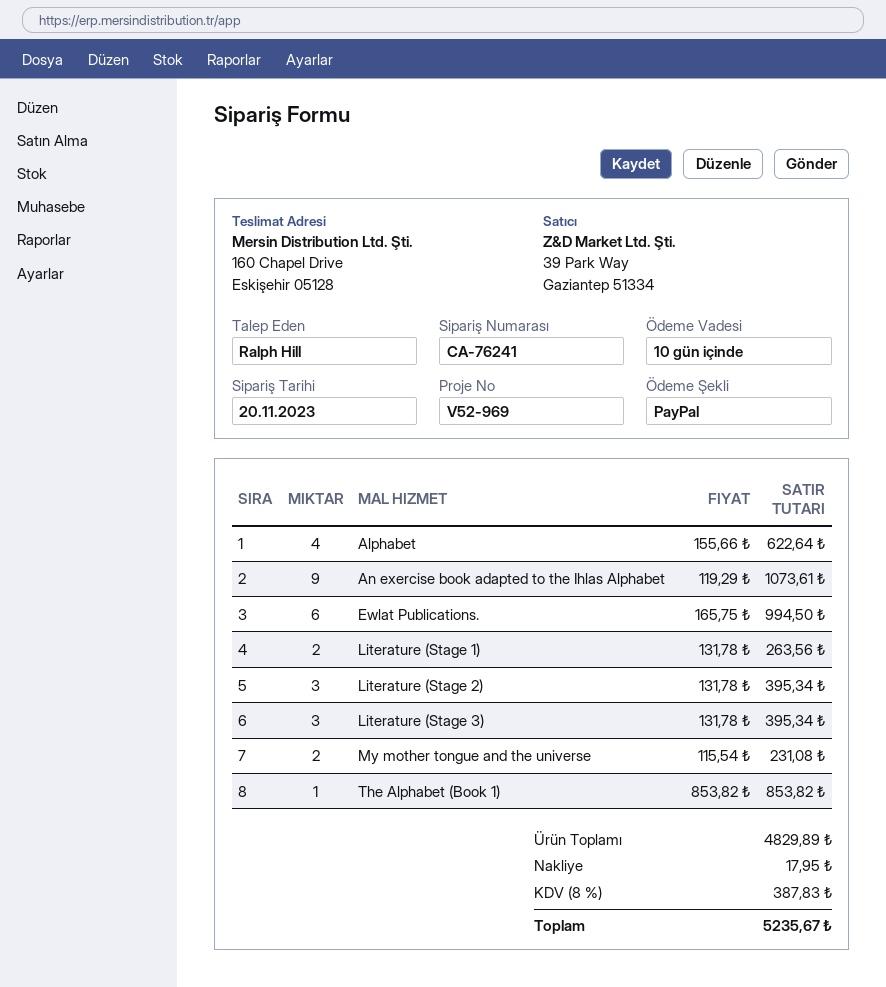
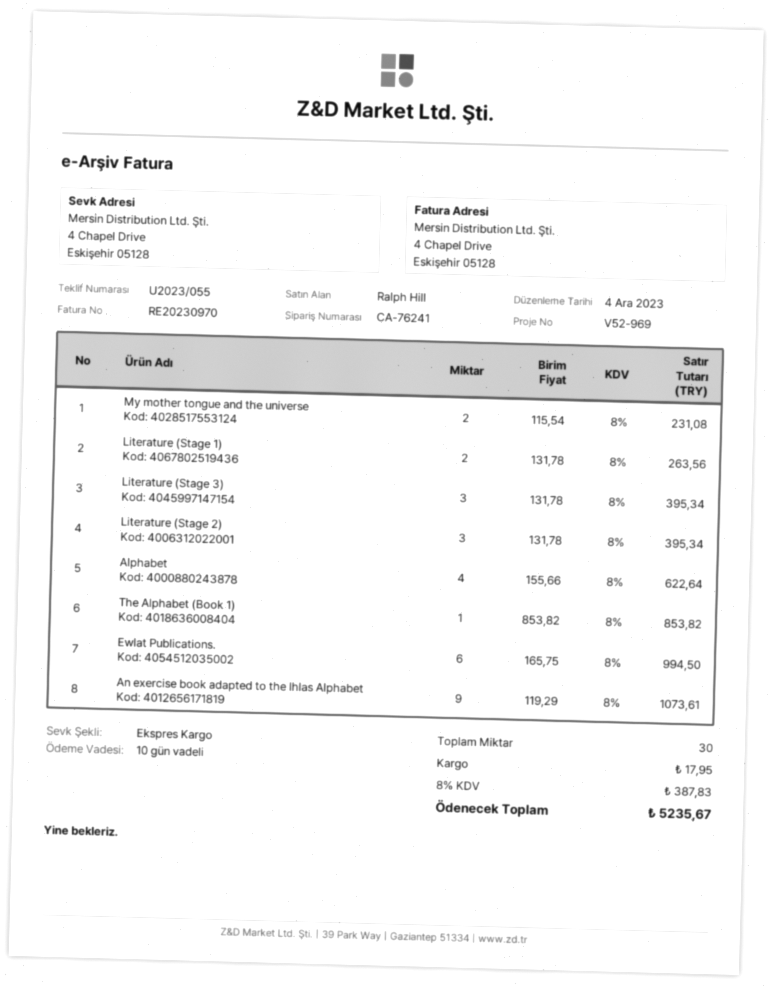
ship to: 160 Chapel Drive, Eskişehir 05128 -> 4 Chapel Drive, Eskişehir 05128

